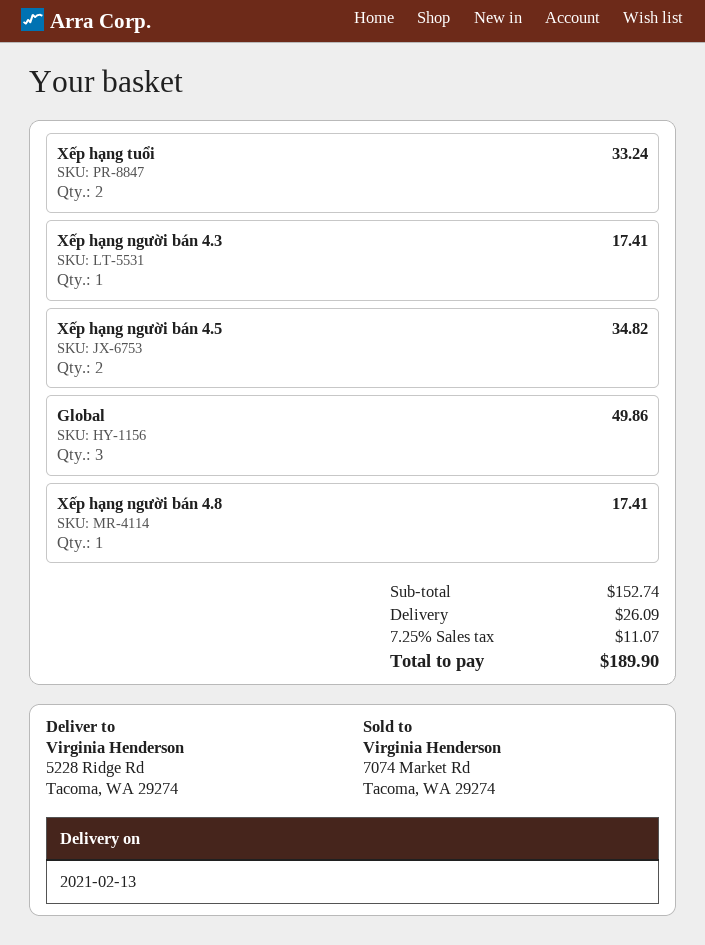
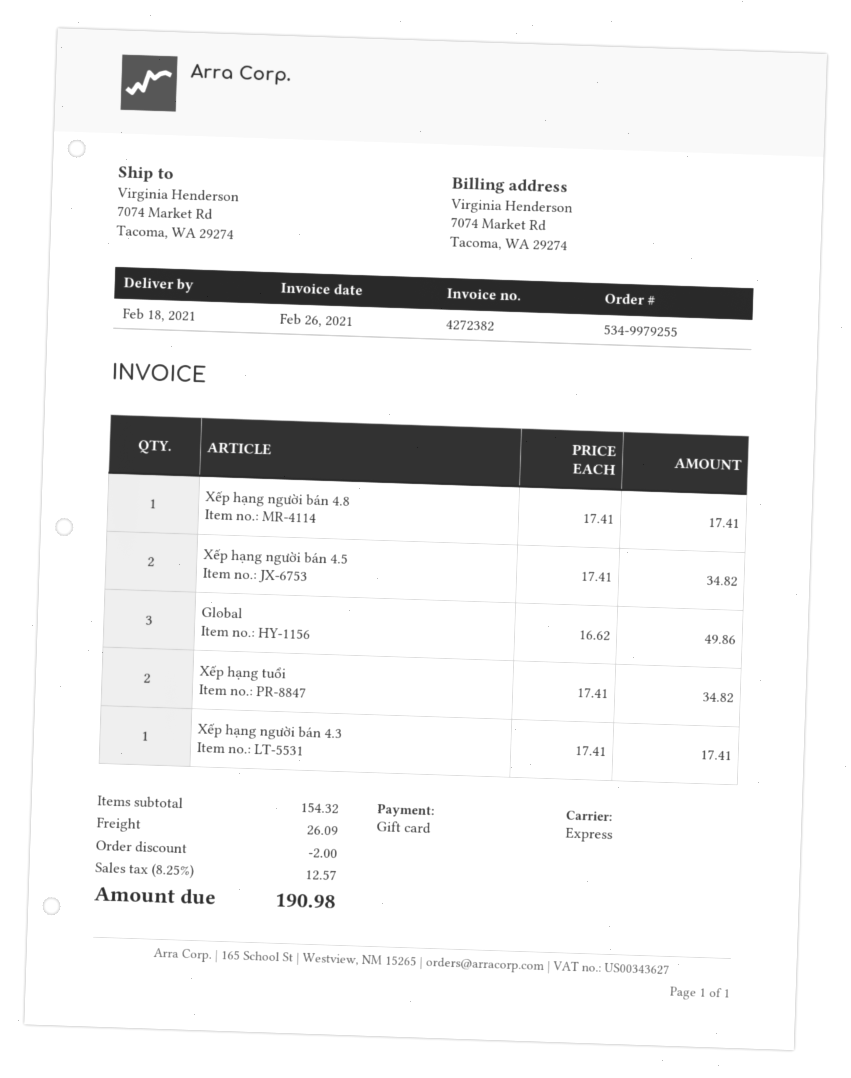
delivery date: 2021-02-13 -> 2021-02-18
ship to: 5228 Ridge Rd, Tacoma, WA 29274 -> 7074 Market Rd, Tacoma, WA 29274
Xếp hạng tuổi: 2 for 33.24 -> 2 for 34.82
subtotal: 152.74 -> 154.32
discount: none -> 2.00
tax: 7.25% = 11.07 -> 8.25% = 12.57
total: 189.90 -> 190.98

